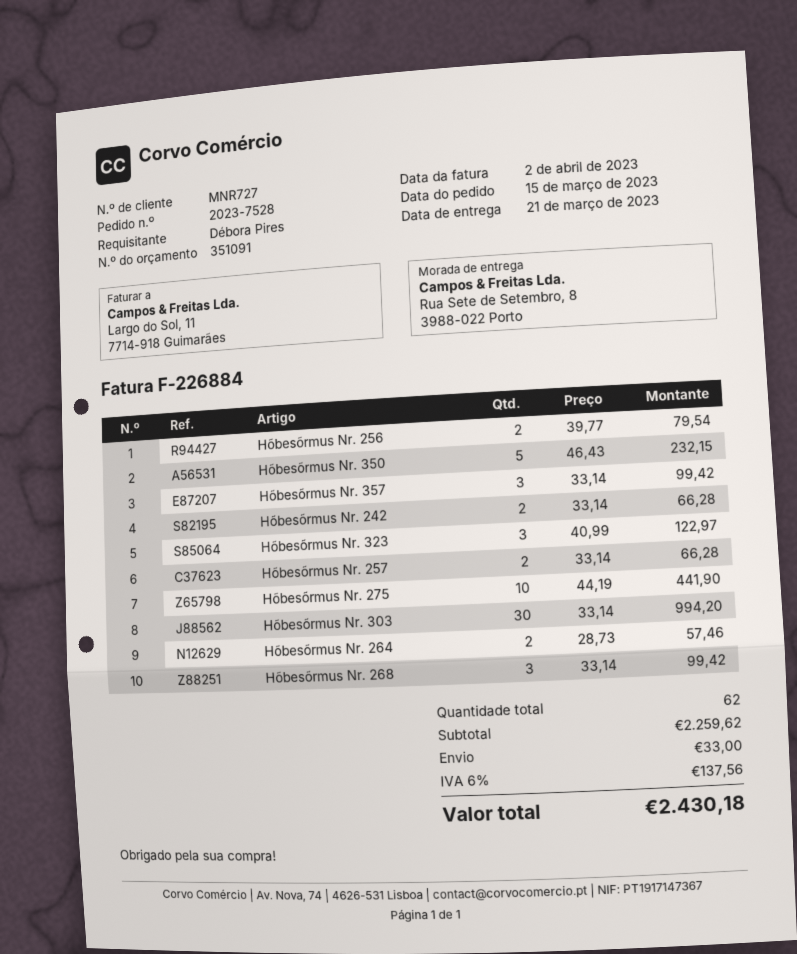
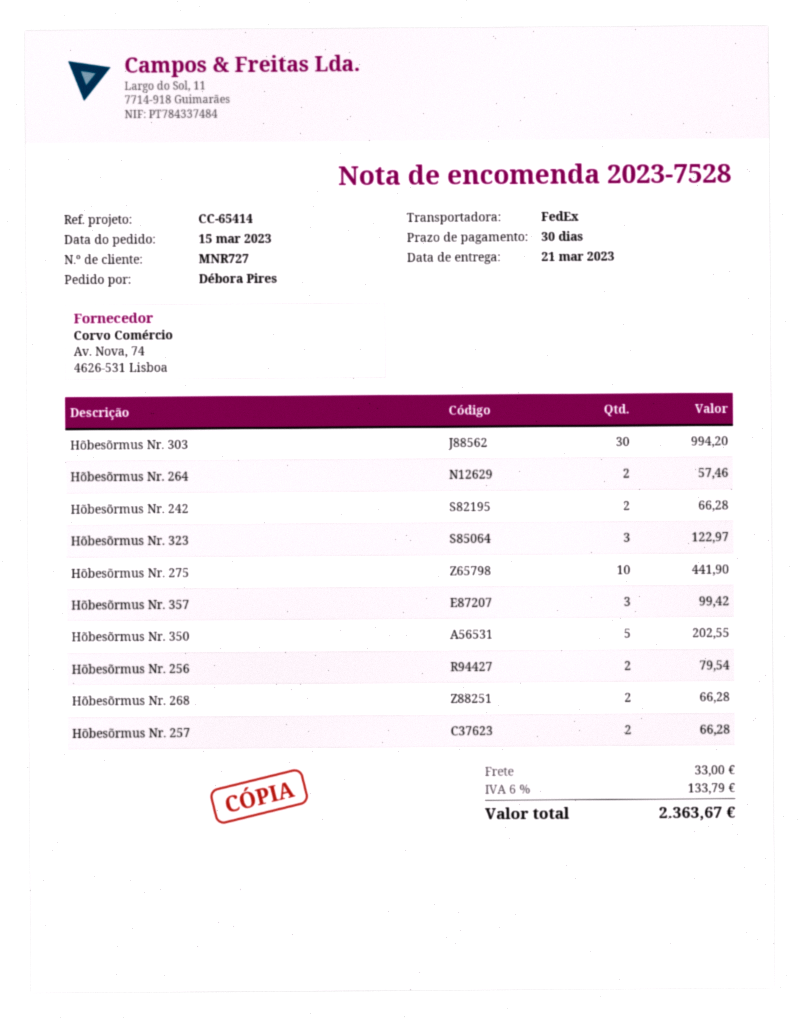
Hõbesõrmus Nr. 350: 5 for 232.15 -> 5 for 202.55
Hõbesõrmus Nr. 268: 3 for 99.42 -> 2 for 66.28
tax: 6% = 137.56 -> 6% = 133.79
total: 2430.18 -> 2363.67

